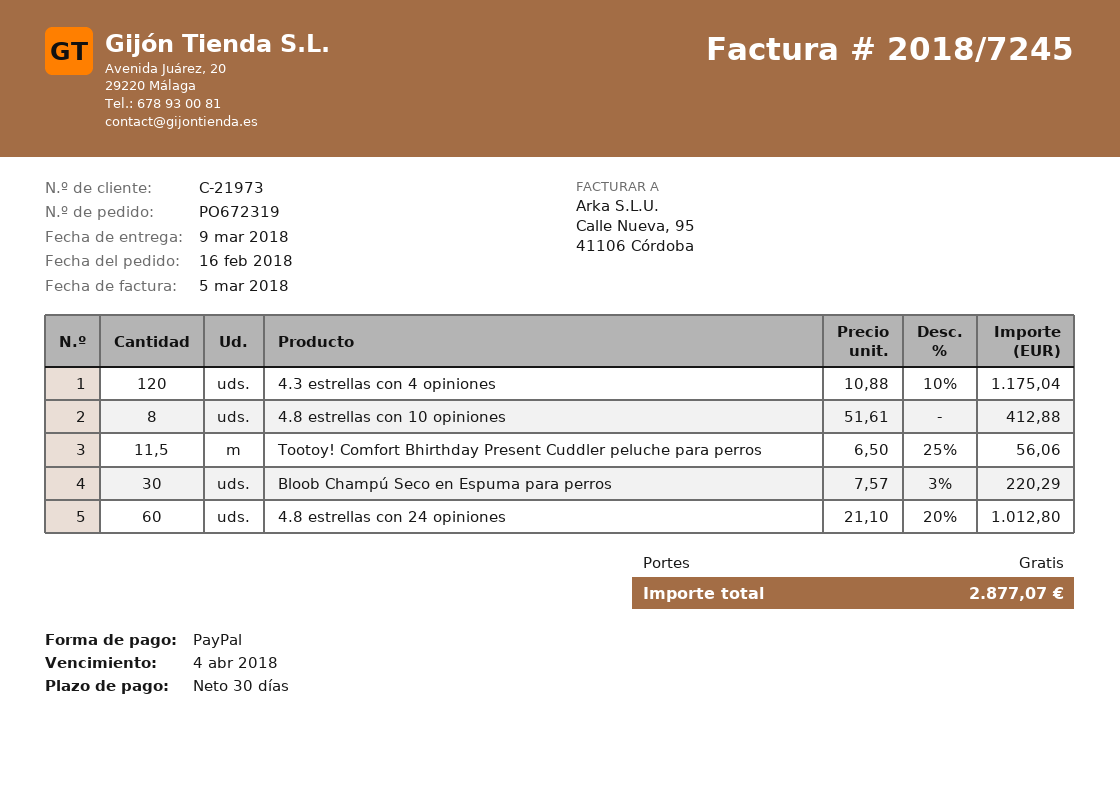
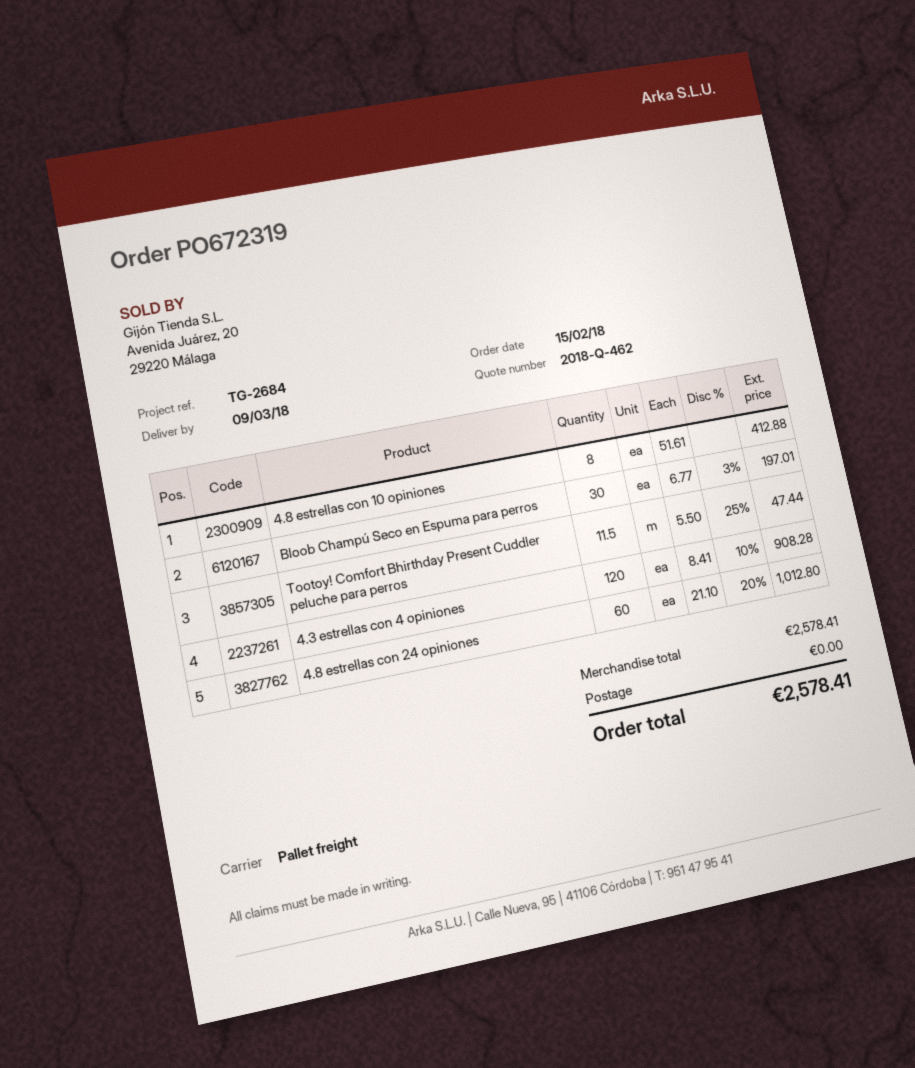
order date: 2018-02-16 -> 2018-02-15
4.3 estrellas con 4 opiniones: 120 x 10.88 - 10% = 1175.04 -> 120 x 8.41 - 10% = 908.28
Tootoy! Comfort Bhirthday Present Cuddler peluche para perros: 11.5 x 6.50 - 25% = 56.06 -> 11.5 x 5.50 - 25% = 47.44
Bloob Champú Seco en Espuma para perros: 30 x 7.57 - 3% = 220.29 -> 30 x 6.77 - 3% = 197.01
total: 2877.07 -> 2578.41

